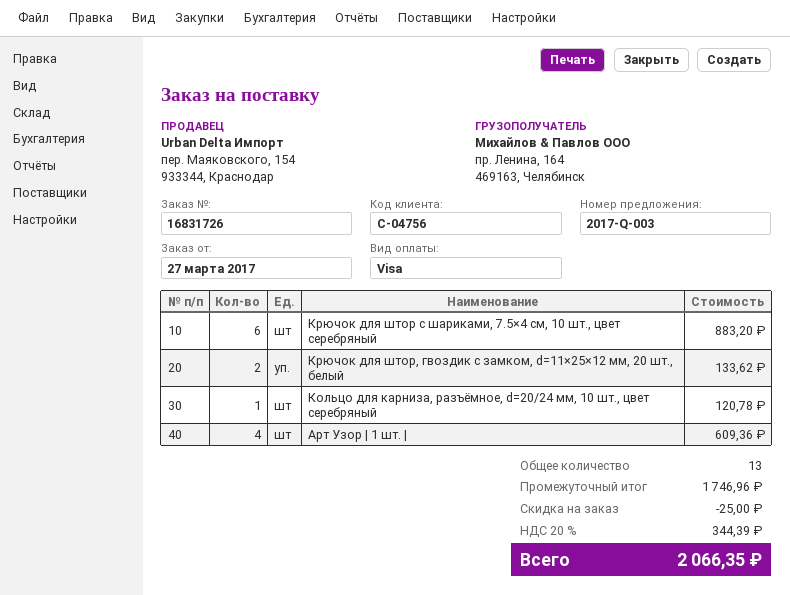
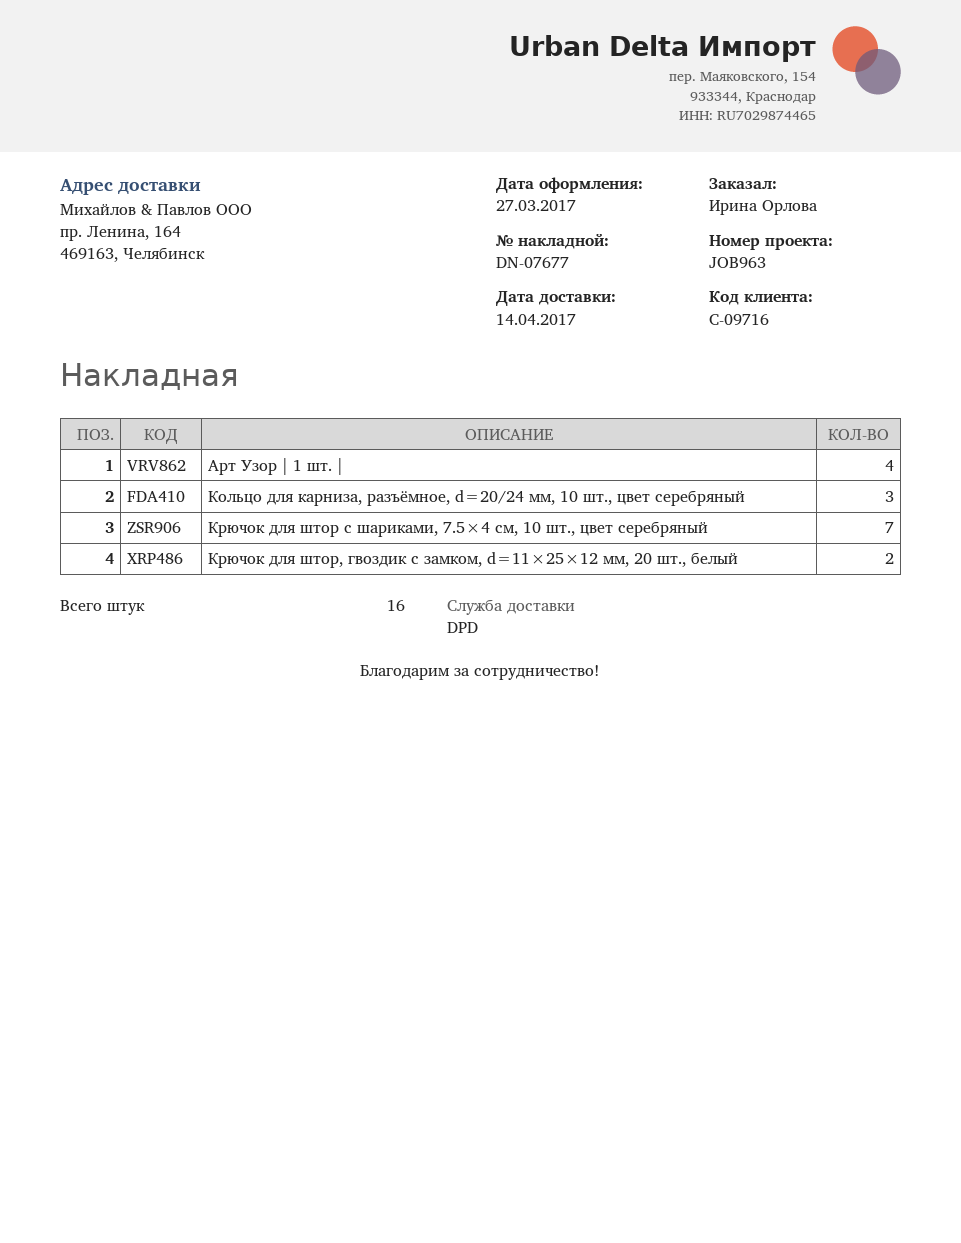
customer number: C-04756 -> C-09716
Крючок для штор с шариками, 7.5×4 см, 10 шт., цвет серебряный: 6 -> 7
Кольцо для карниза, разъёмное, d=20/24 мм, 10 шт., цвет серебряный: 1 -> 3
total quantity: 13 -> 16

